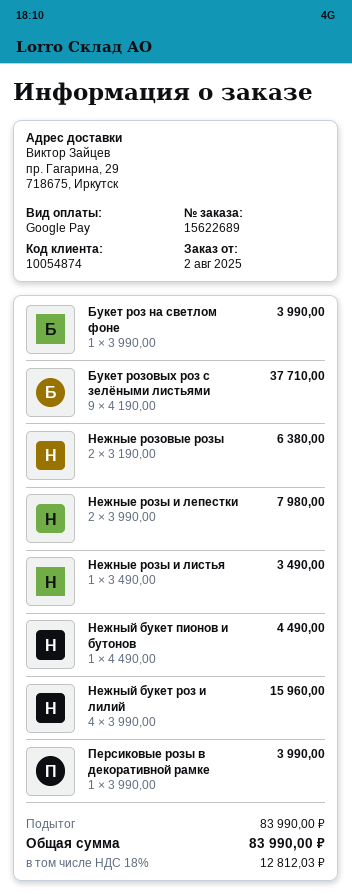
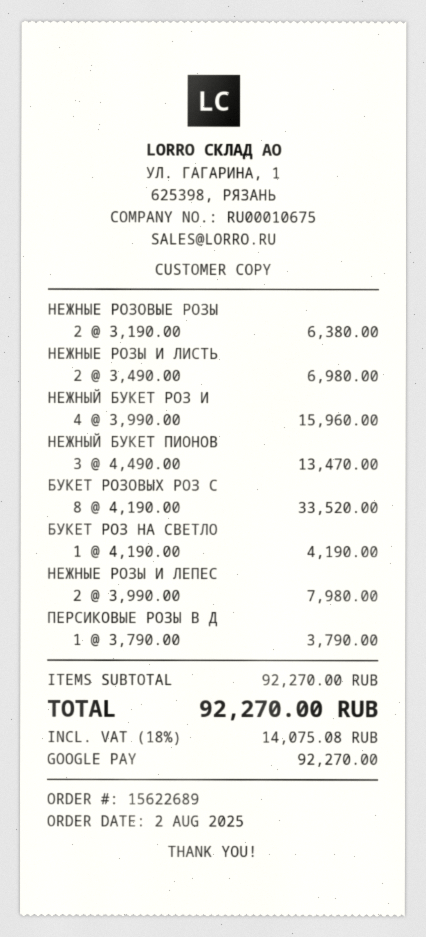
Букет роз на светлом фоне: 1 x 3990.00 = 3990.00 -> 1 x 4190.00 = 4190.00
Букет розовых роз с зелёными листьями: 9 x 4190.00 = 37710.00 -> 8 x 4190.00 = 33520.00
Нежные розы и листья: 1 x 3490.00 = 3490.00 -> 2 x 3490.00 = 6980.00
Нежный букет пионов и бутонов: 1 x 4490.00 = 4490.00 -> 3 x 4490.00 = 13470.00
Персиковые розы в декоративной рамке: 1 x 3990.00 = 3990.00 -> 1 x 3790.00 = 3790.00
subtotal: 83990.00 -> 92270.00
tax: 18% = 12812.03 -> 18% = 14075.08
total: 83990.00 -> 92270.00

